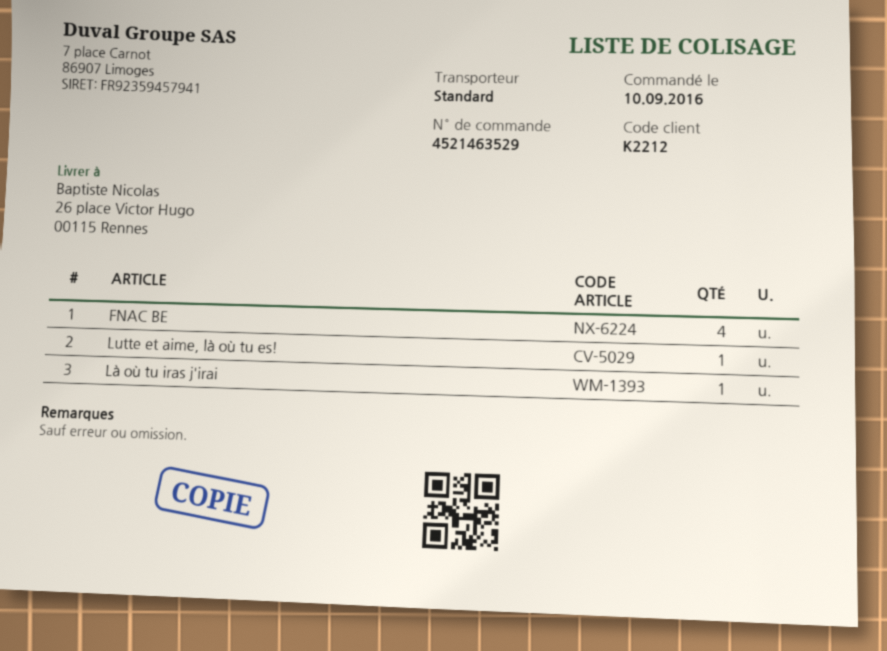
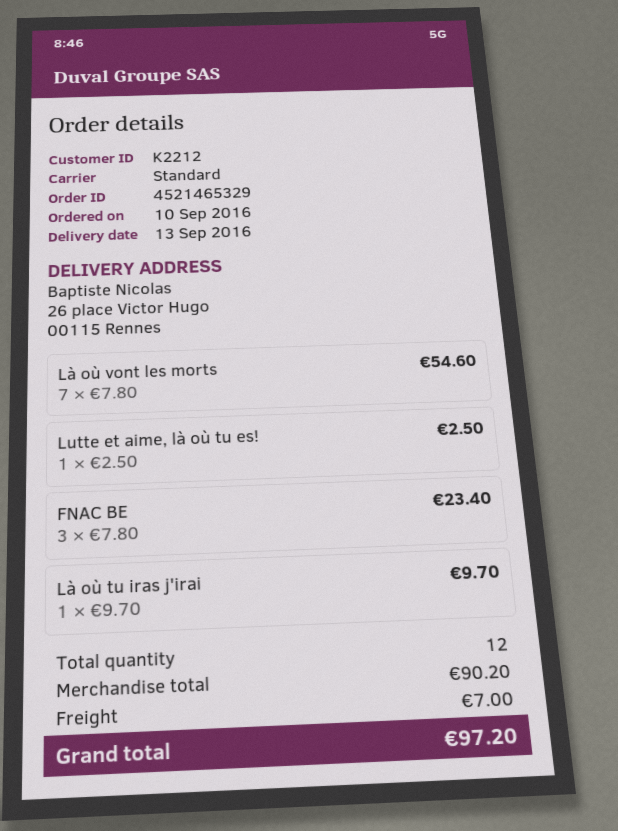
order number: 4521463529 -> 4521465329
FNAC BE: 4 -> 3
Là où vont les morts: none -> 7

